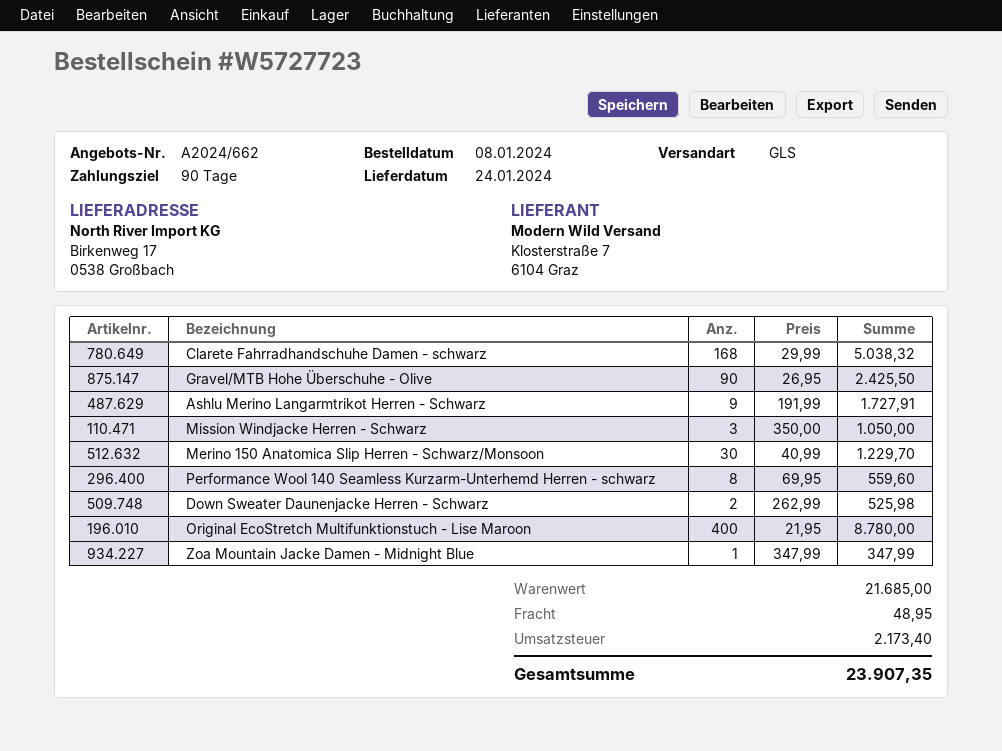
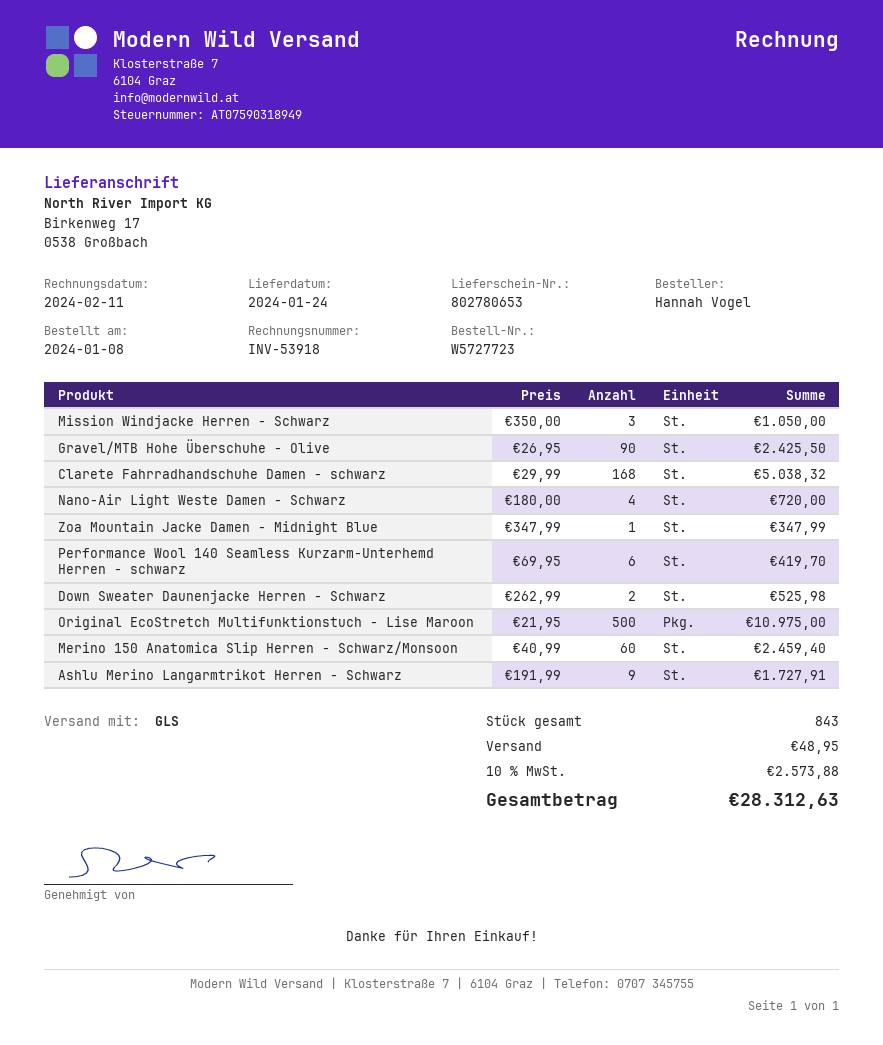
Merino 150 Anatomica Slip Herren - Schwarz/Monsoon: 30 x 40.99 = 1229.70 -> 60 x 40.99 = 2459.40
Performance Wool 140 Seamless Kurzarm-Unterhemd Herren - schwarz: 8 x 69.95 = 559.60 -> 6 x 69.95 = 419.70
Original EcoStretch Multifunktionstuch - Lise Maroon: 400 x 21.95 = 8780.00 -> 500 x 21.95 = 10975.00
Nano-Air Light Weste Damen - Schwarz: none -> 4 x 180.00 = 720.00
tax: 2173.40 -> 2573.88
total: 23907.35 -> 28312.63

